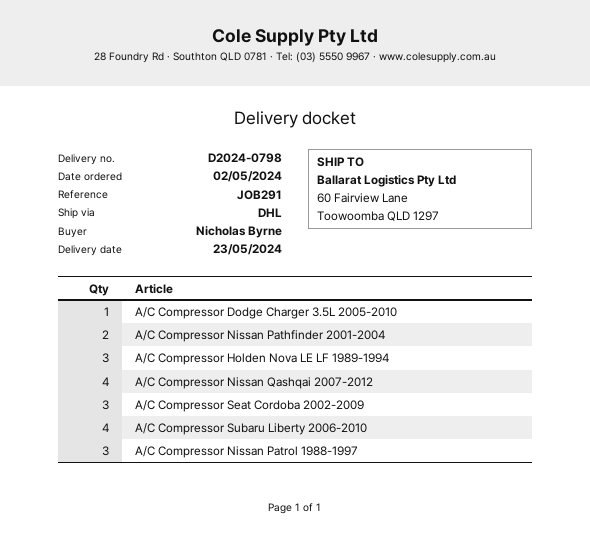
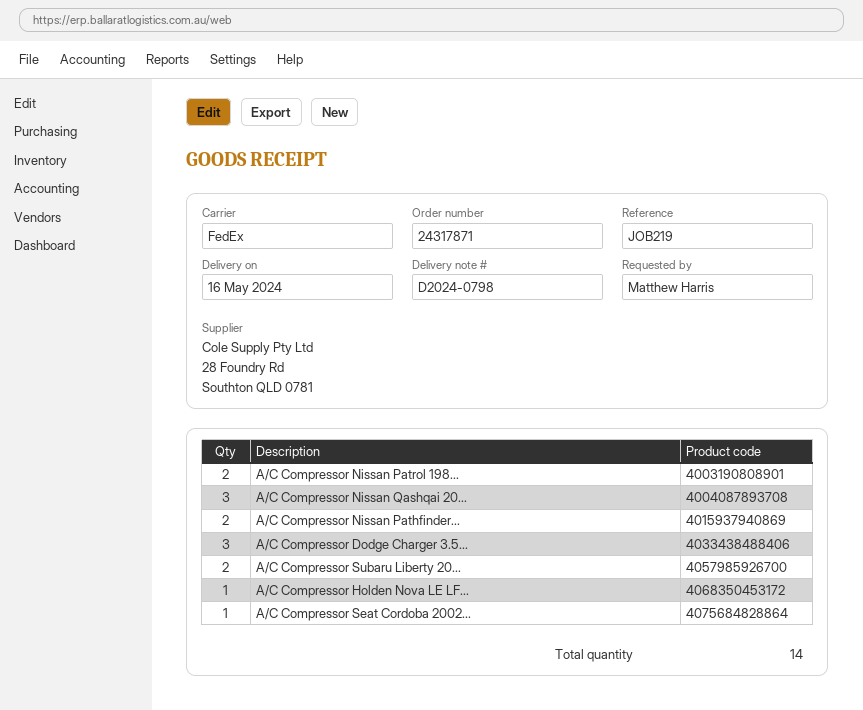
delivery date: 2024-05-23 -> 2024-05-16
reference: JOB291 -> JOB219
ordered by: Nicholas Byrne -> Matthew Harris
shipping method: DHL -> FedEx
A/C Compressor Dodge Charger 3.5L 2005-2010: 1 -> 3
A/C Compressor Holden Nova LE LF 1989-1994: 3 -> 1
A/C Compressor Nissan Qashqai 2007-2012: 4 -> 3
A/C Compressor Seat Cordoba 2002-2009: 3 -> 1
A/C Compressor Subaru Liberty 2006-2010: 4 -> 2
A/C Compressor Nissan Patrol 1988-1997: 3 -> 2

